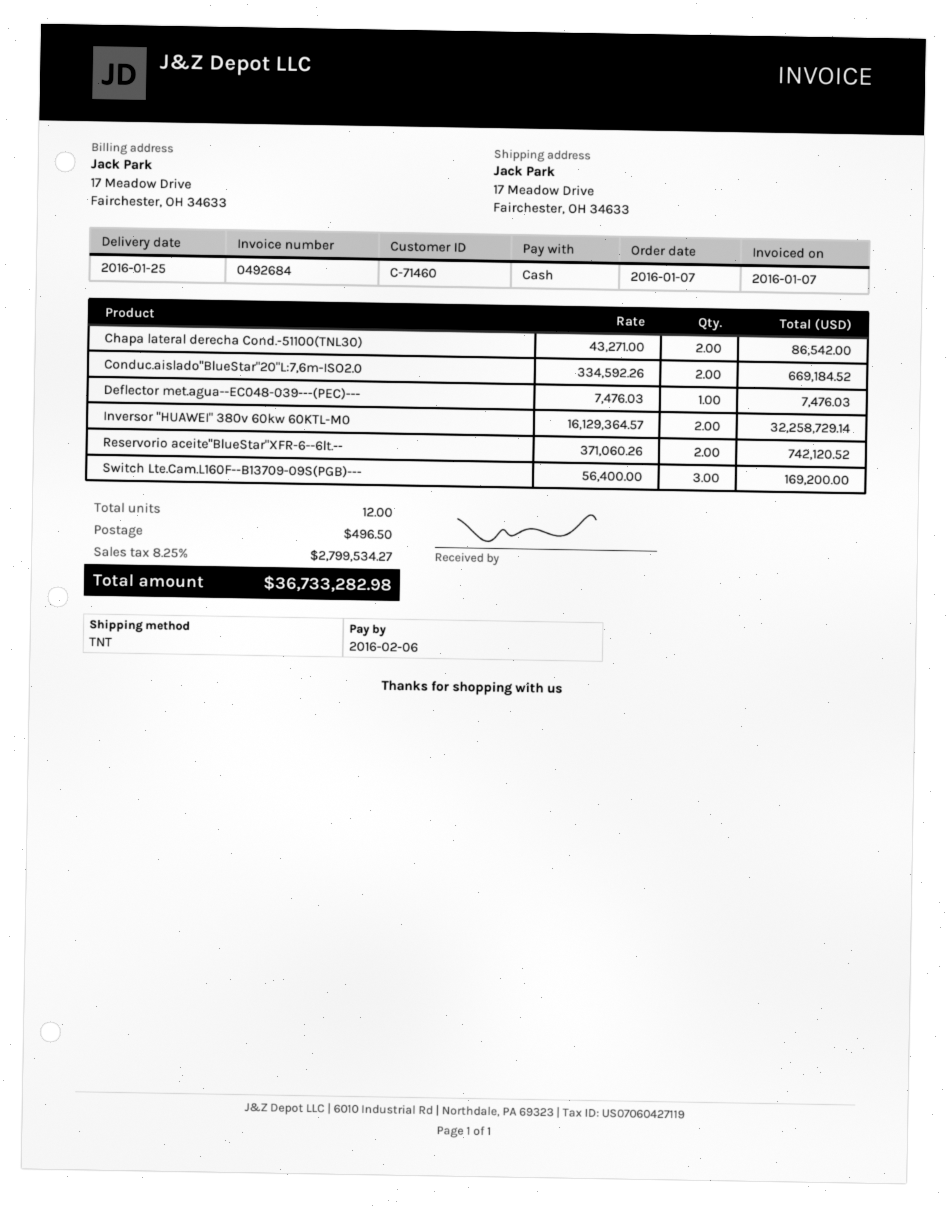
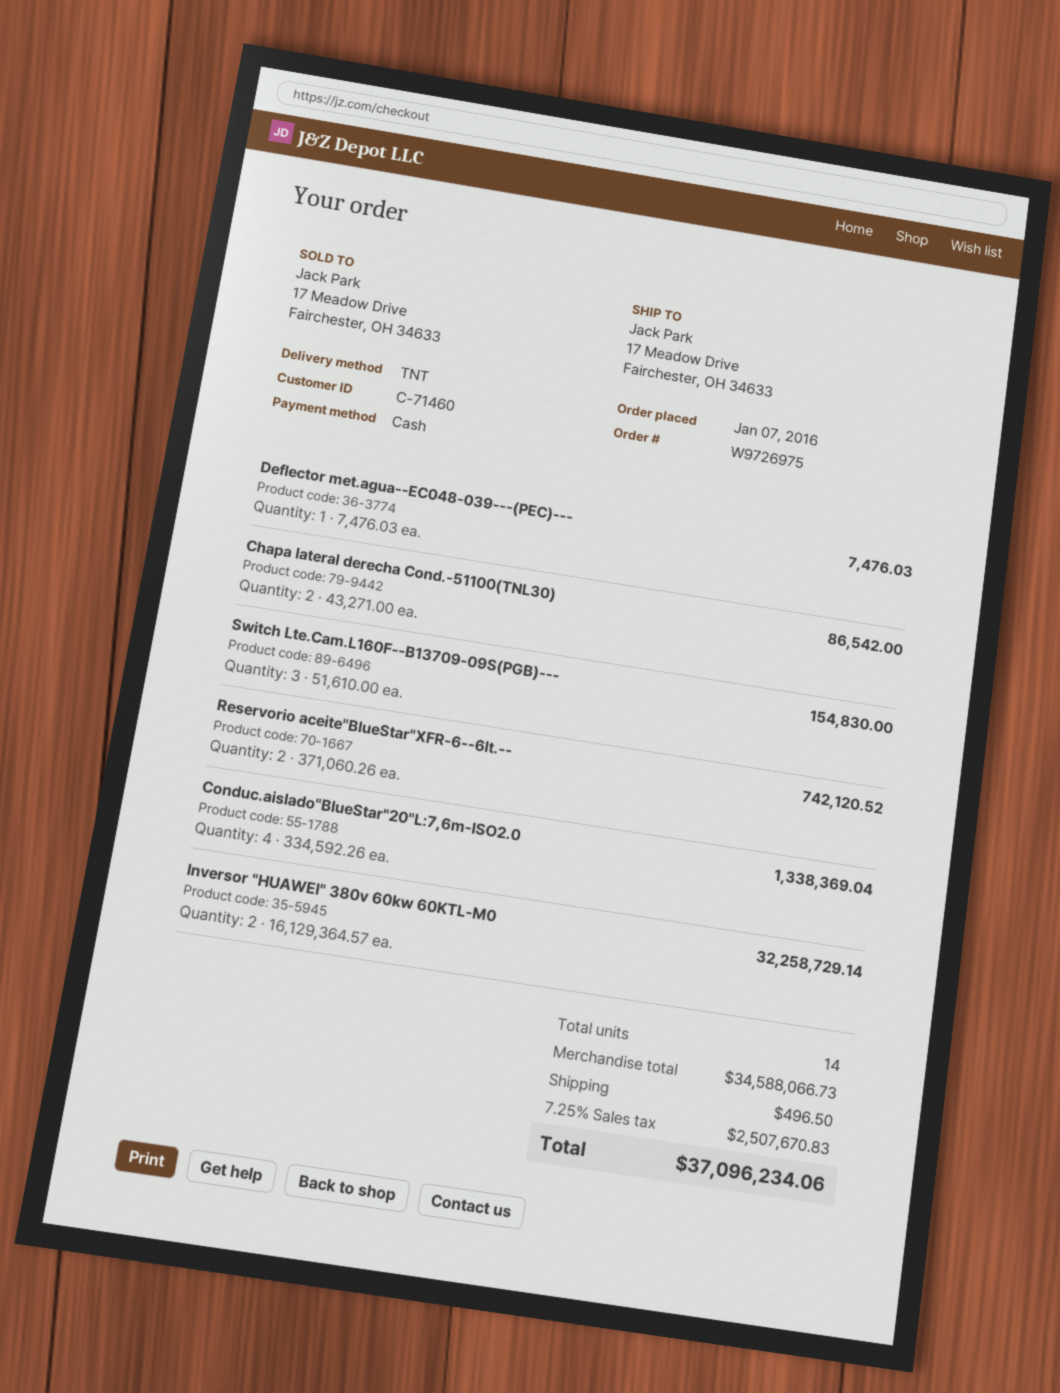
Conduc.aislado"BlueStar"20"L:7,6m-ISO2.0: 2 x 334592.26 = 669184.52 -> 4 x 334592.26 = 1338369.04
Switch Lte.Cam.L160F--B13709-09S(PGB)---: 3 x 56400.00 = 169200.00 -> 3 x 51610.00 = 154830.00
total quantity: 12 -> 14
tax: 8.25% = 2799534.27 -> 7.25% = 2507670.83
total: 36733282.98 -> 37096234.06

